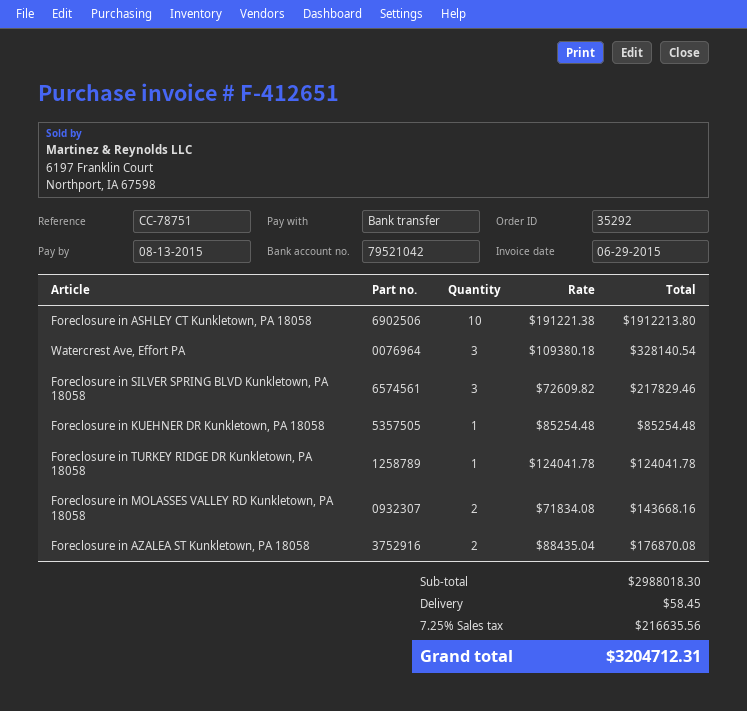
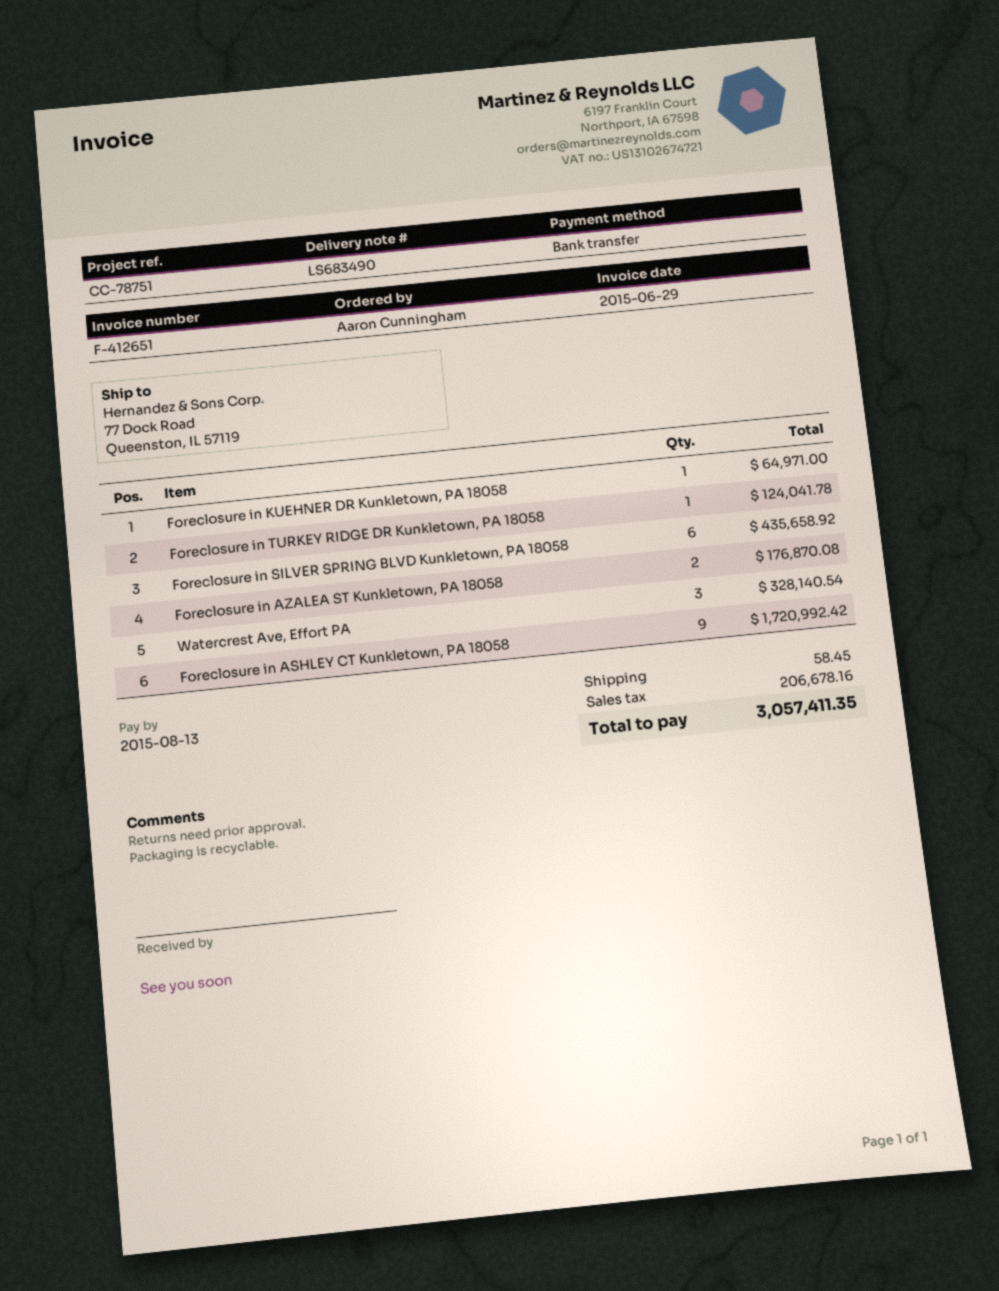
Foreclosure in ASHLEY CT Kunkletown, PA 18058: 10 for 1912213.80 -> 9 for 1720992.42
Foreclosure in SILVER SPRING BLVD Kunkletown, PA 18058: 3 for 217829.46 -> 6 for 435658.92
Foreclosure in KUEHNER DR Kunkletown, PA 18058: 1 for 85254.48 -> 1 for 64971.00
Foreclosure in MOLASSES VALLEY RD Kunkletown, PA 18058: 2 for 143668.16 -> none
tax: 216635.56 -> 206678.16
total: 3204712.31 -> 3057411.35

